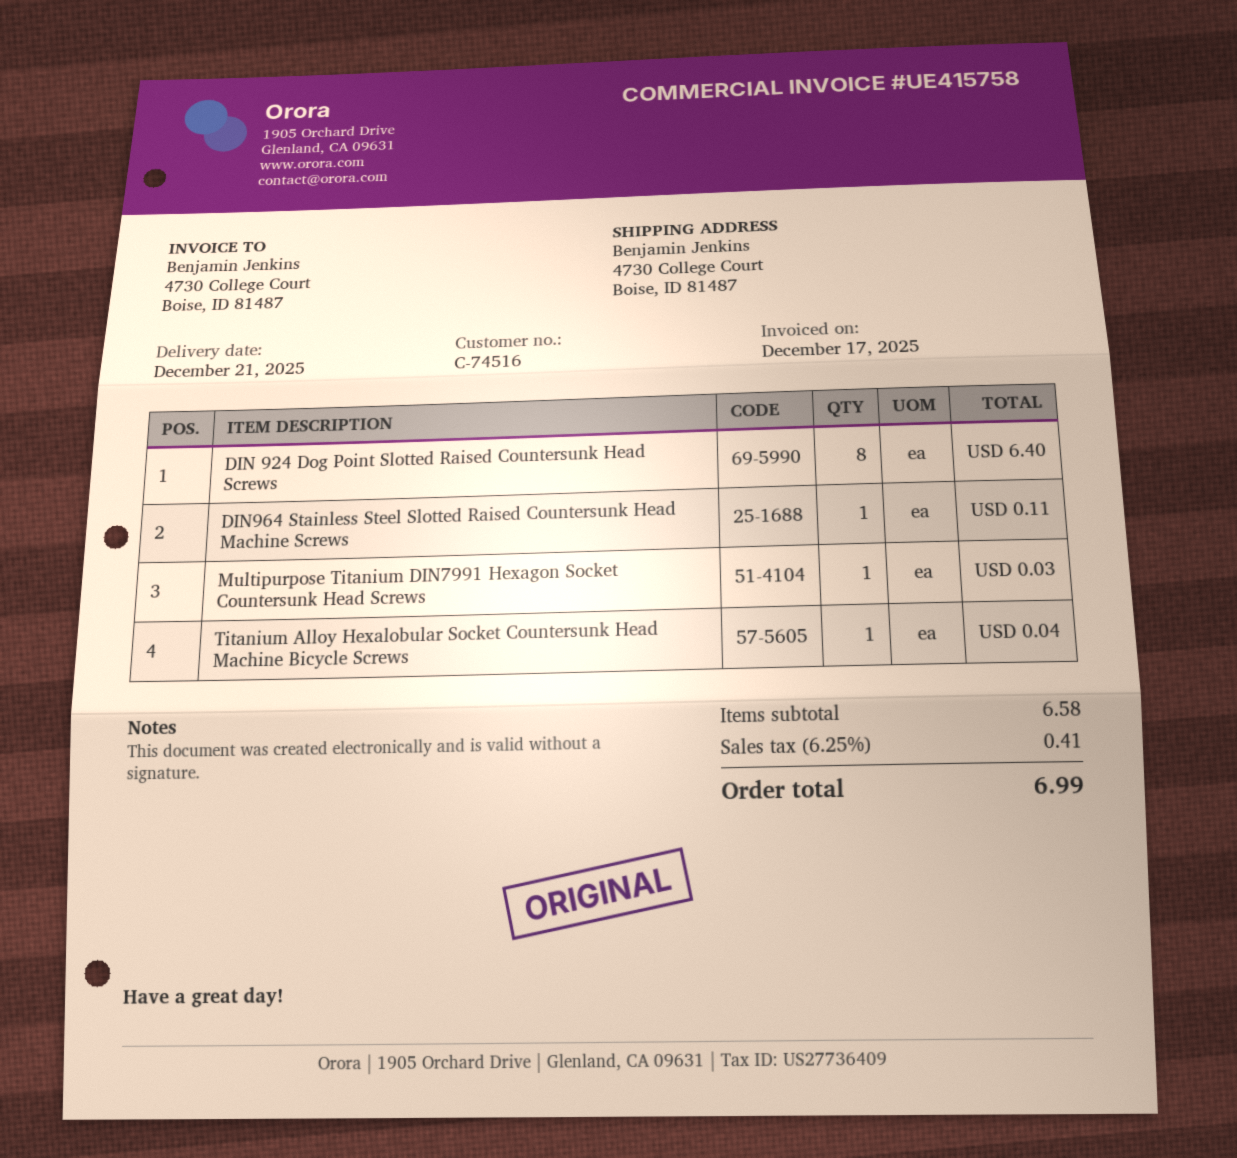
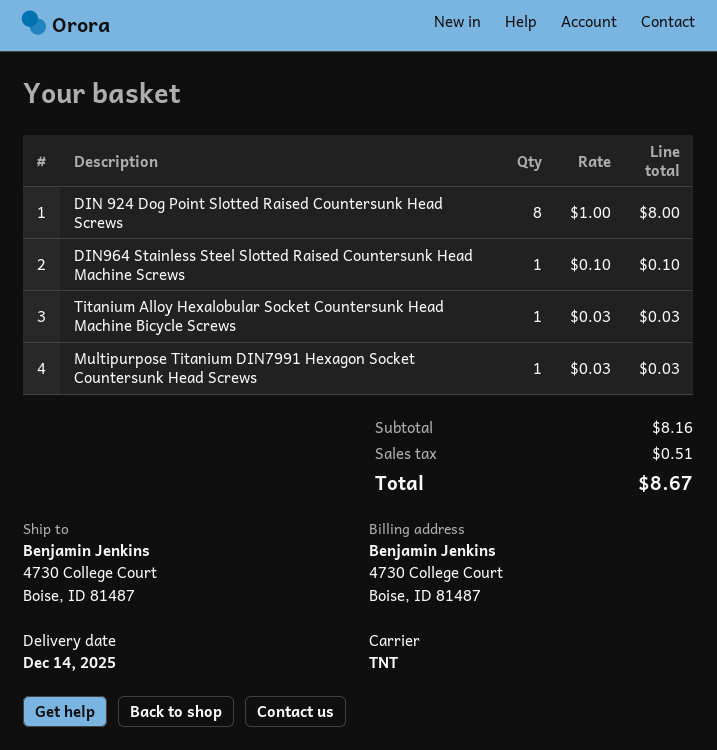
delivery date: 2025-12-21 -> 2025-12-14
DIN 924 Dog Point Slotted Raised Countersunk Head Screws: 8 for 6.40 -> 8 for 8.00
DIN964 Stainless Steel Slotted Raised Countersunk Head Machine Screws: 1 for 0.11 -> 1 for 0.10
Titanium Alloy Hexalobular Socket Countersunk Head Machine Bicycle Screws: 1 for 0.04 -> 1 for 0.03
subtotal: 6.58 -> 8.16
tax: 0.41 -> 0.51
total: 6.99 -> 8.67

